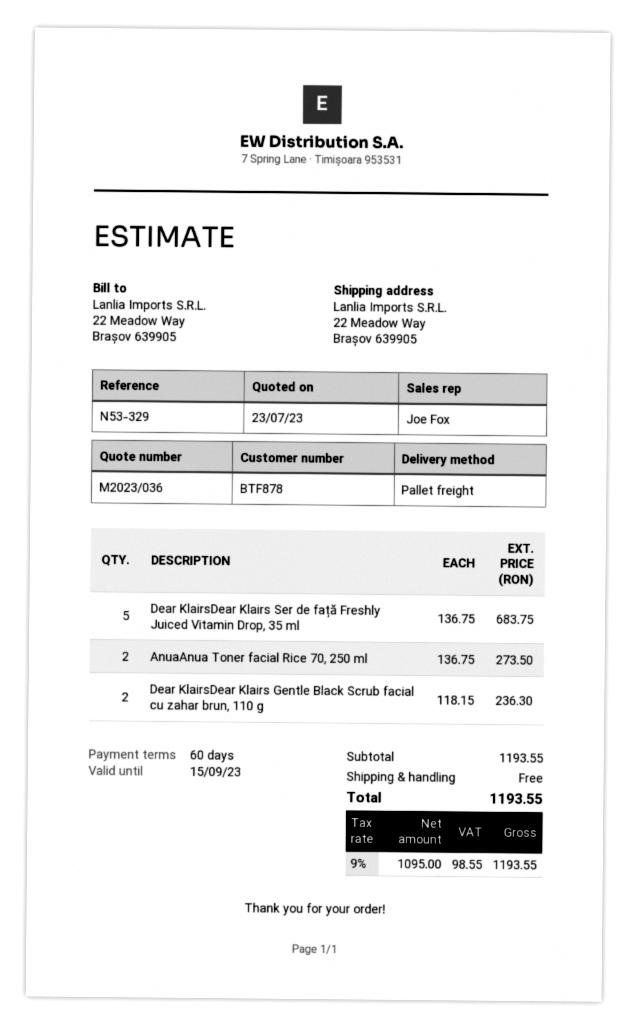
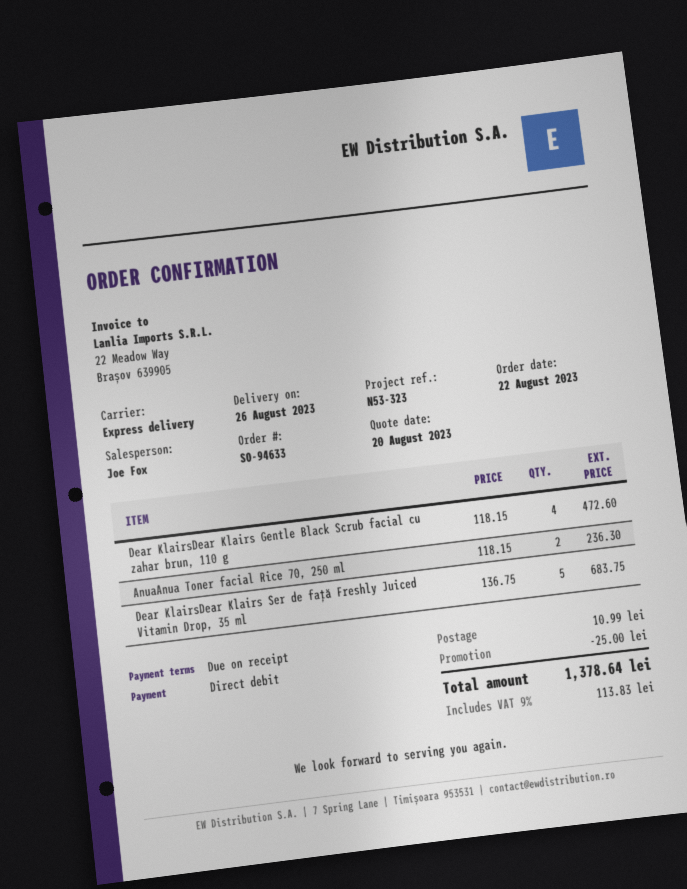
quote date: 2023-07-23 -> 2023-08-20
payment terms: 60 days -> on receipt
reference: N53-329 -> N53-323
shipping method: pallet freight -> express
AnuaAnua Toner facial Rice 70, 250 ml: 2 x 136.75 = 273.50 -> 2 x 118.15 = 236.30
Dear KlairsDear Klairs Gentle Black Scrub facial cu zahar brun, 110 g: 2 x 118.15 = 236.30 -> 4 x 118.15 = 472.60
discount: none -> 25.00
shipping: 0.00 -> 10.99
tax: 9% = 98.55 -> 9% = 113.83
total: 1193.55 -> 1378.64

